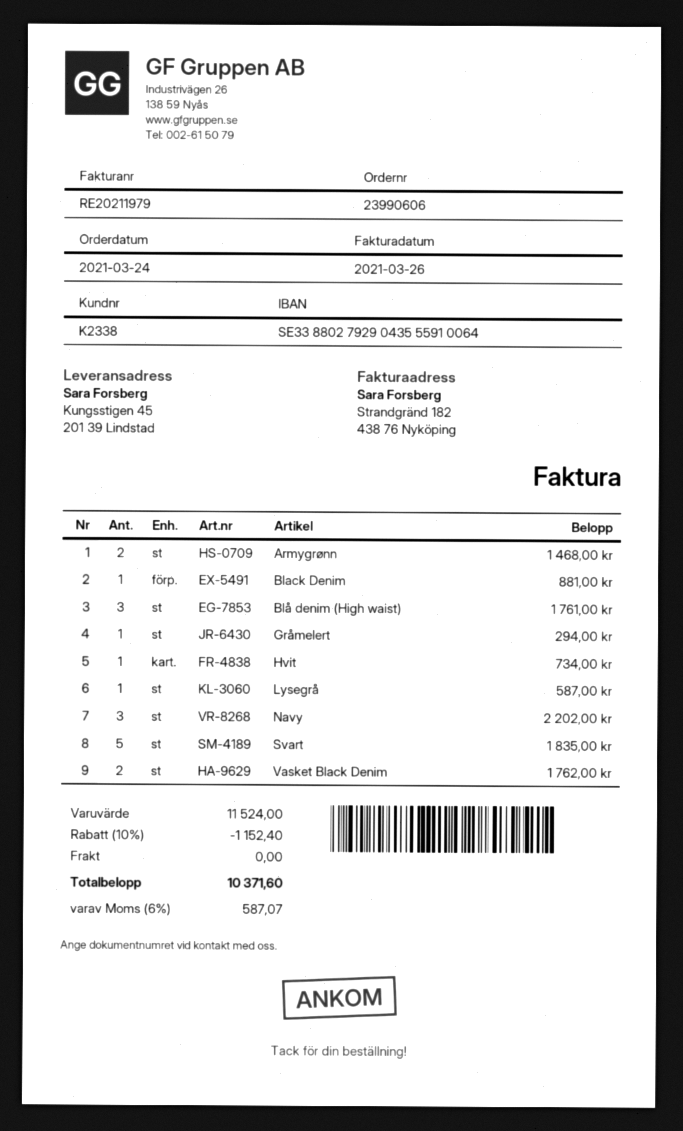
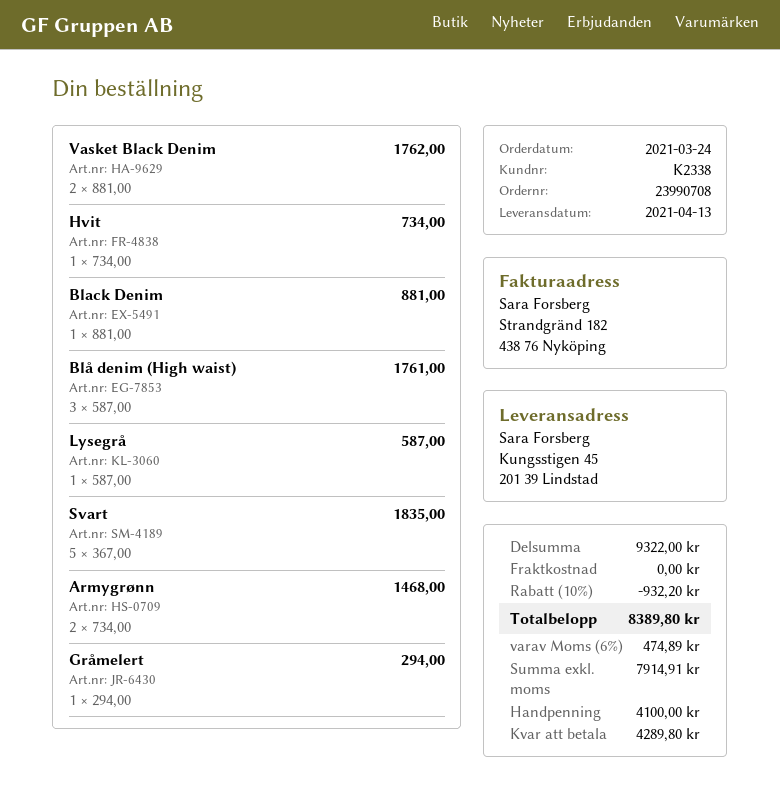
order number: 23990606 -> 23990708
Navy: 3 for 2202.00 -> none
subtotal: 11524.00 -> 9322.00
discount: 10% = 1152.40 -> 10% = 932.20
tax: 6% = 587.07 -> 6% = 474.89
total: 10371.60 -> 8389.80

